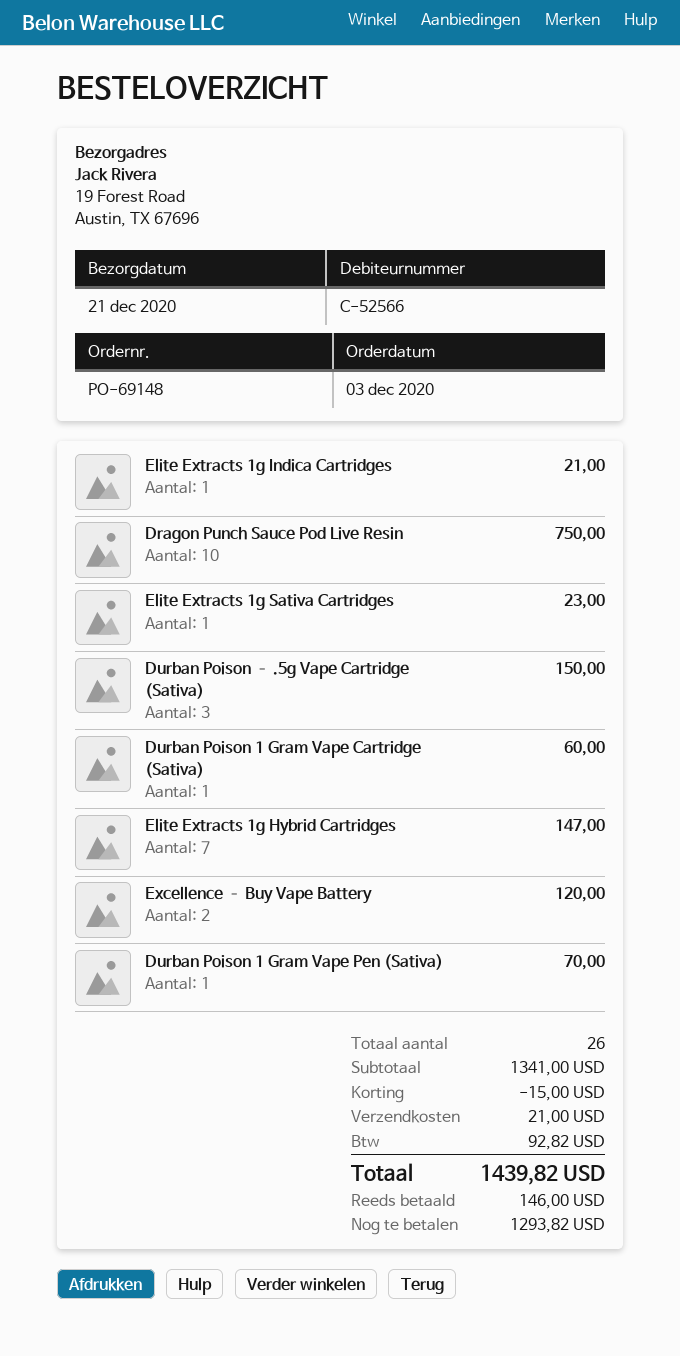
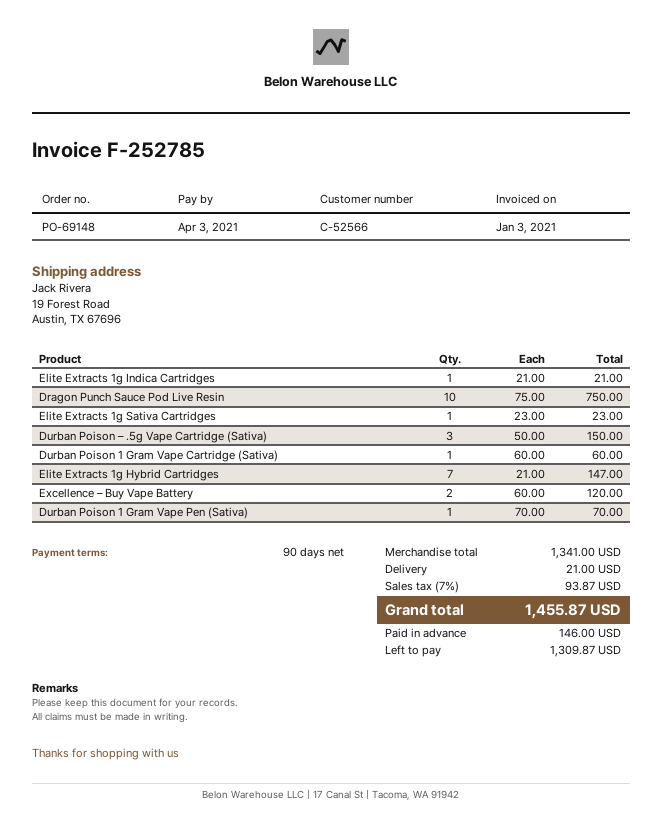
discount: 15.00 -> none
tax: 92.82 -> 93.87
total: 1439.82 -> 1455.87
balance: 1293.82 -> 1309.87

